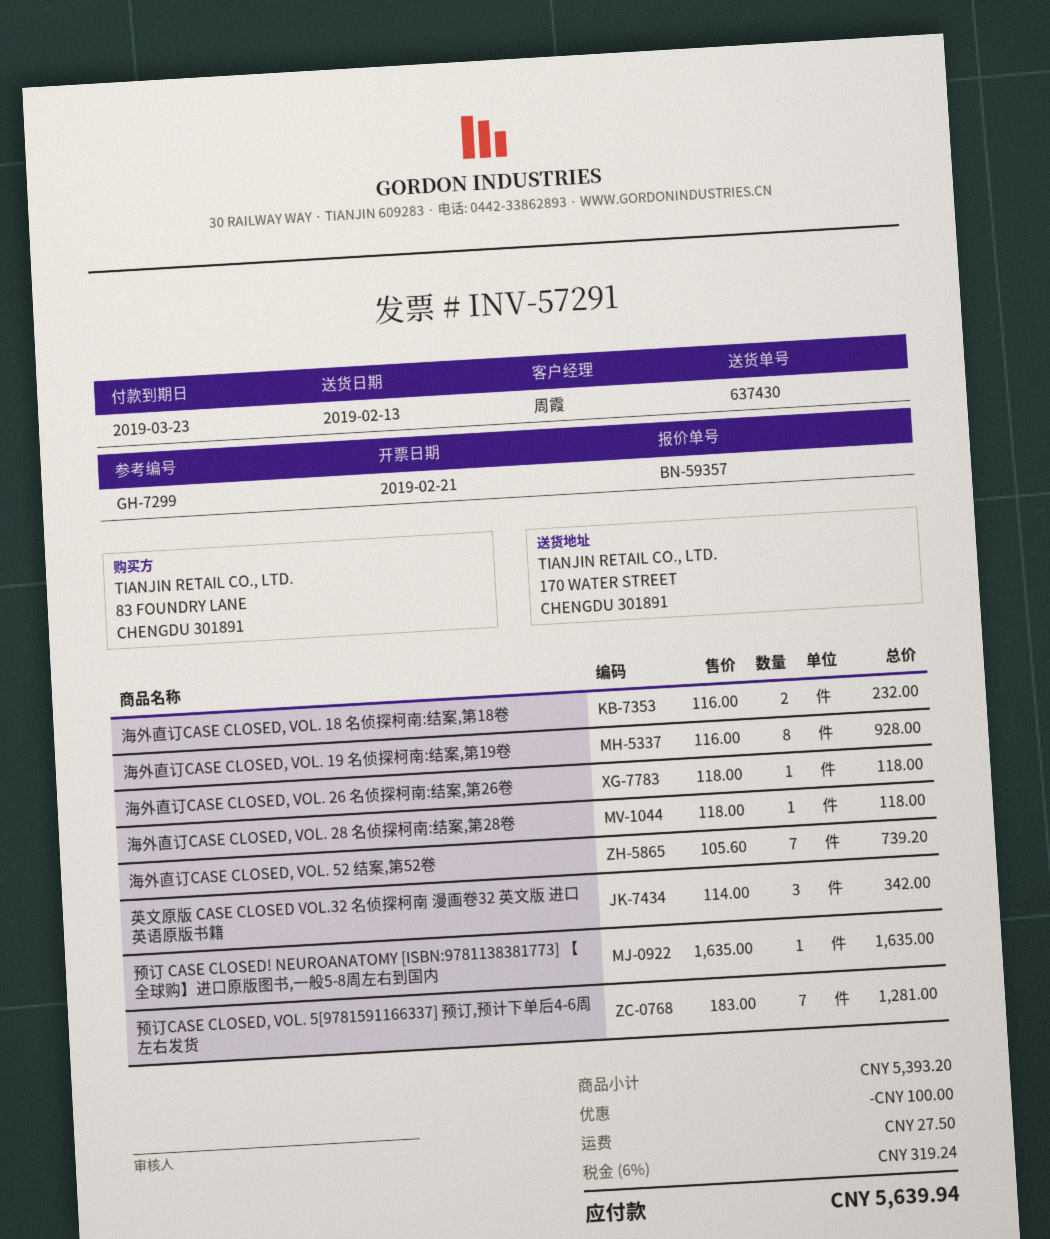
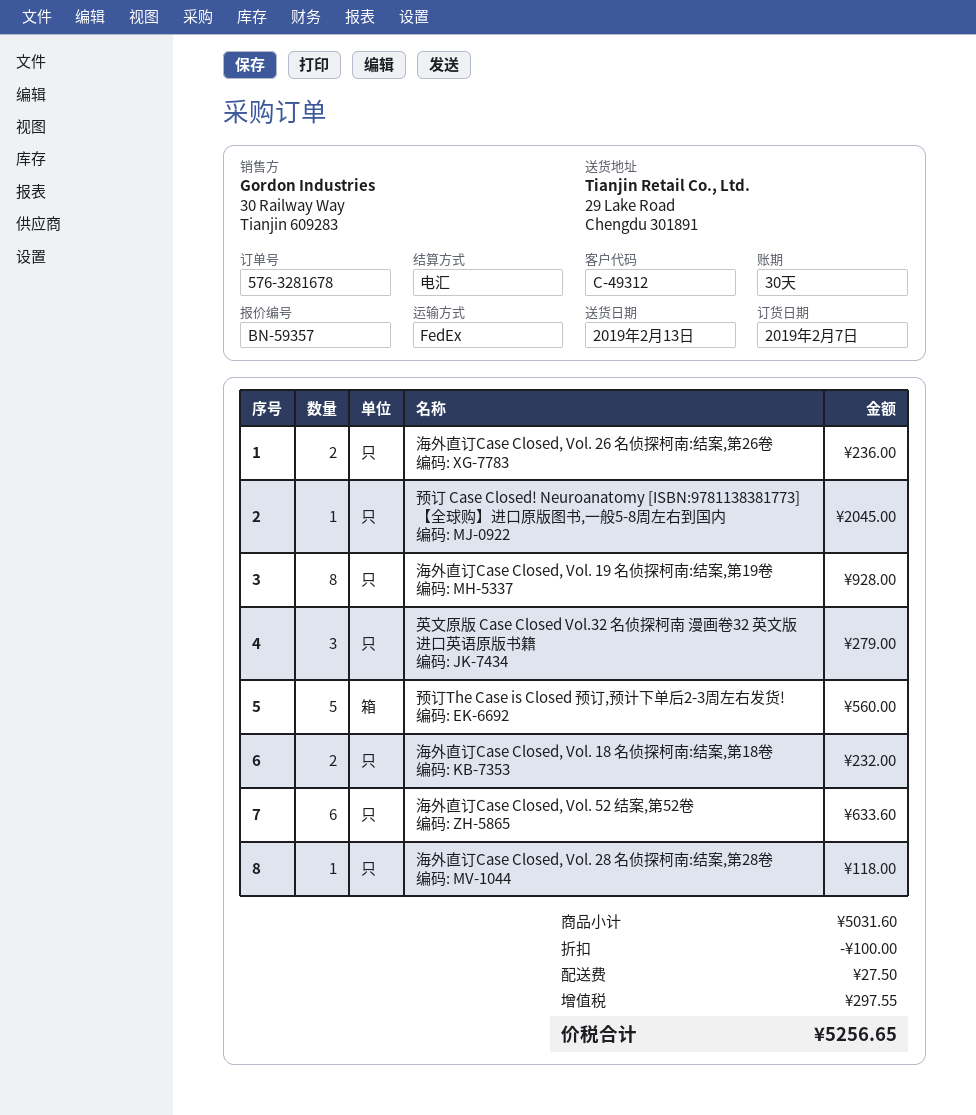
ship to: 170 WATER STREET, CHENGDU 301891 -> 29 Lake Road, Chengdu 301891
海外直订CASE CLOSED, VOL. 26 名侦探柯南:结案,第26卷: 1 for 118.00 -> 2 for 236.00
海外直订CASE CLOSED, VOL. 52 结案,第52卷: 7 for 739.20 -> 6 for 633.60
英文原版 CASE CLOSED VOL.32 名侦探柯南 漫画卷32 英文版 进口英语原版书籍: 3 for 342.00 -> 3 for 279.00
预订 CASE CLOSED! NEUROANATOMY [ISBN:9781138381773] 【全球购】进口原版图书,一般5-8周左右到国内: 1 for 1635.00 -> 1 for 2045.00
预订CASE CLOSED, VOL. 5[9781591166337] 预订,预计下单后4-6周左右发货: 7 for 1281.00 -> none
预订The Case is Closed 预订,预计下单后2-3周左右发货!: none -> 5 for 560.00
subtotal: 5393.20 -> 5031.60
tax: 319.24 -> 297.55
total: 5639.94 -> 5256.65

